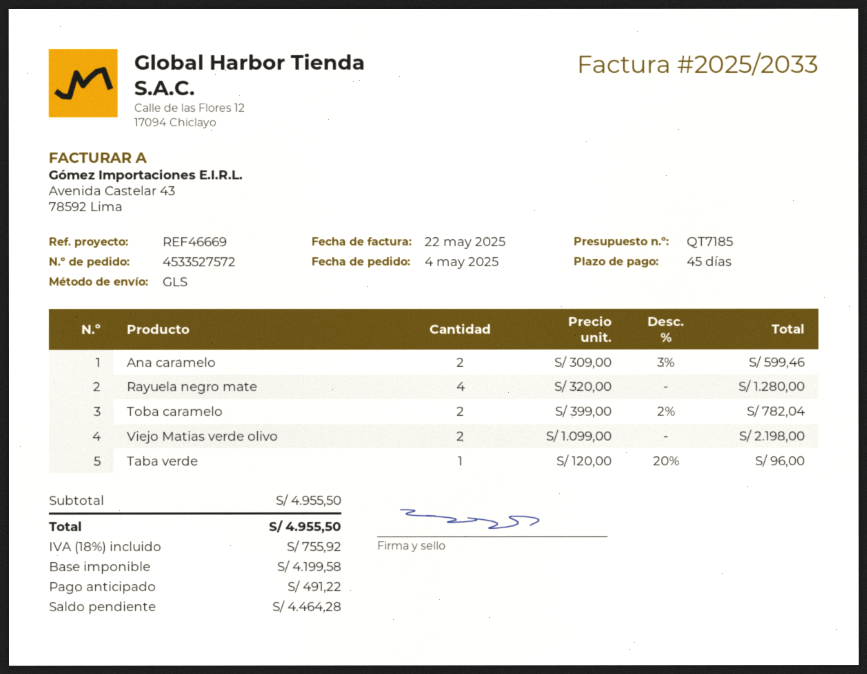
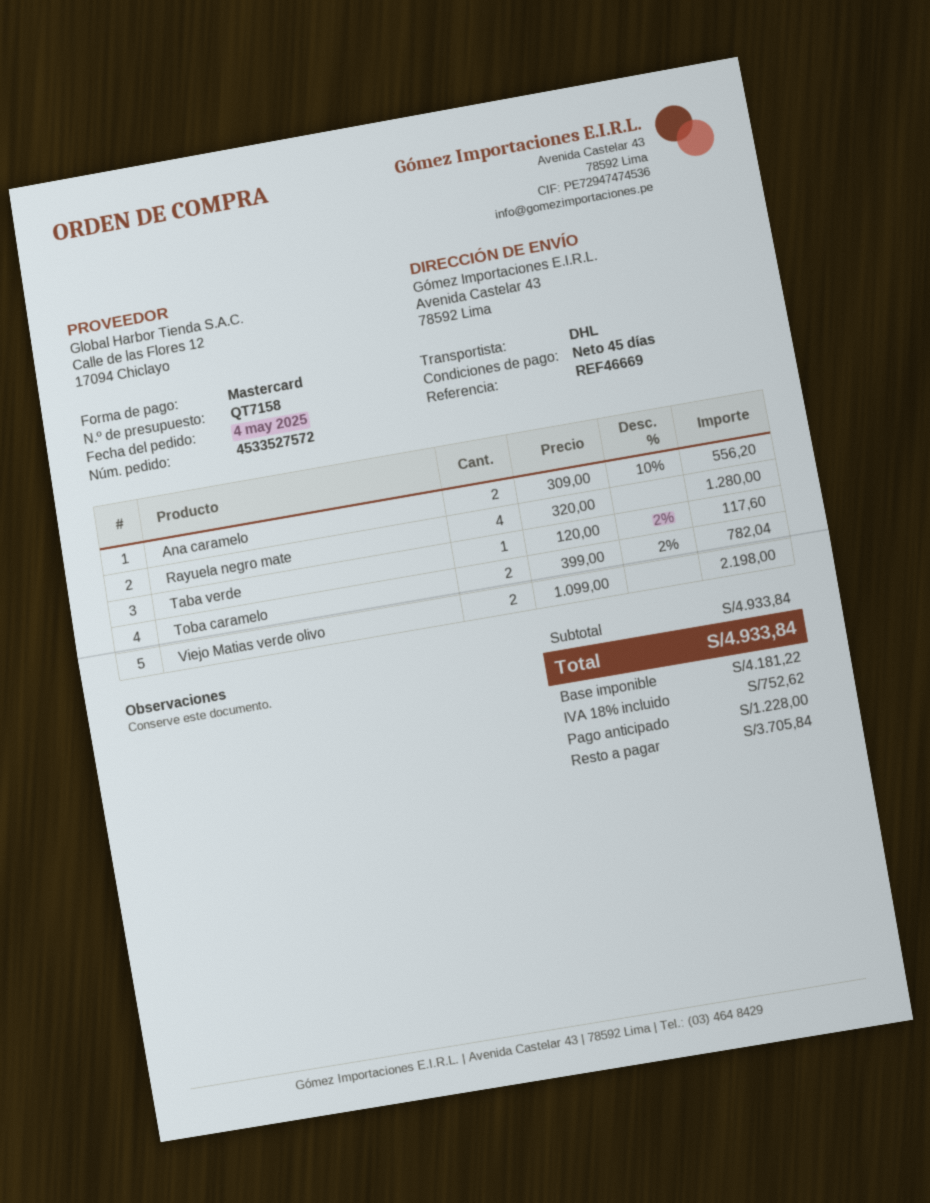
quote number: QT7185 -> QT7158
shipping method: GLS -> DHL
Ana caramelo: 2 x 309.00 - 3% = 599.46 -> 2 x 309.00 - 10% = 556.20
Taba verde: 1 x 120.00 - 20% = 96.00 -> 1 x 120.00 - 2% = 117.60
subtotal: 4955.50 -> 4933.84
net: 4199.58 -> 4181.22
tax: 18% = 755.92 -> 18% = 752.62
total: 4955.50 -> 4933.84
deposit: 491.22 -> 1228.00
balance: 4464.28 -> 3705.84

